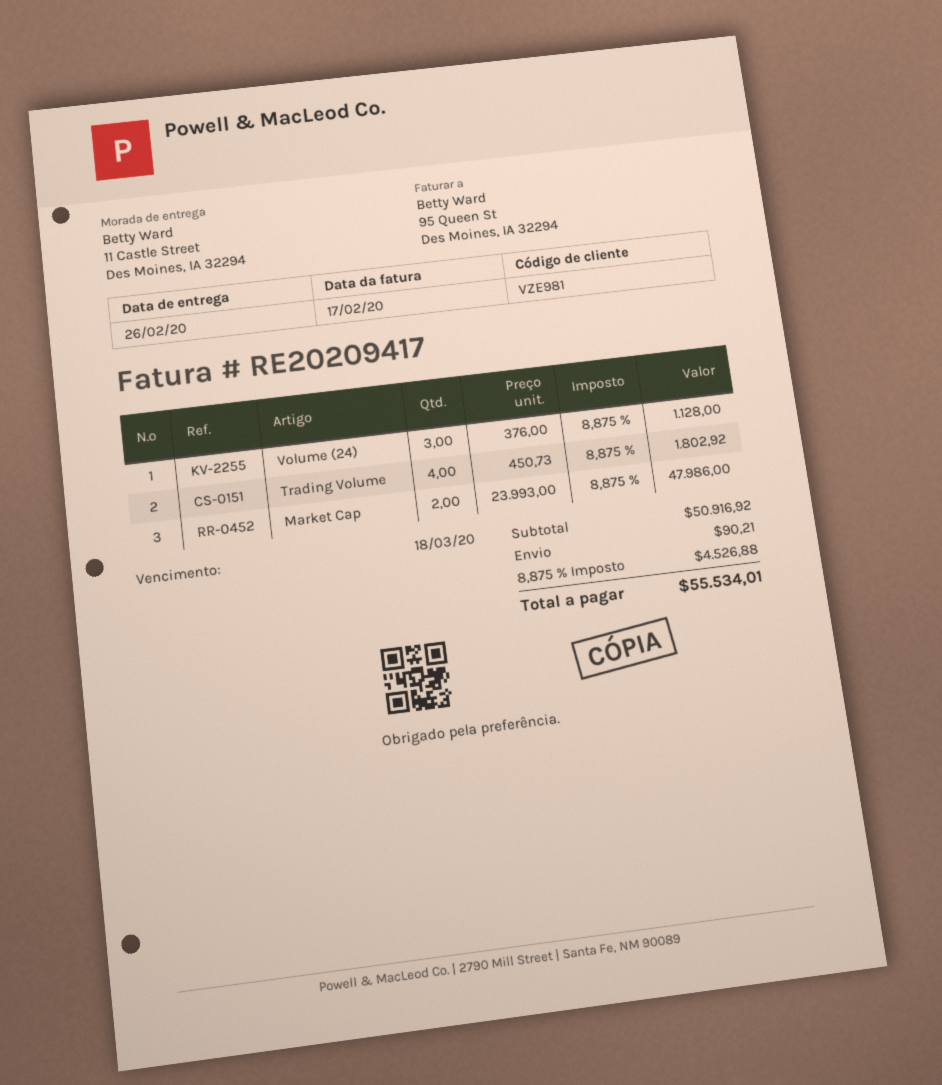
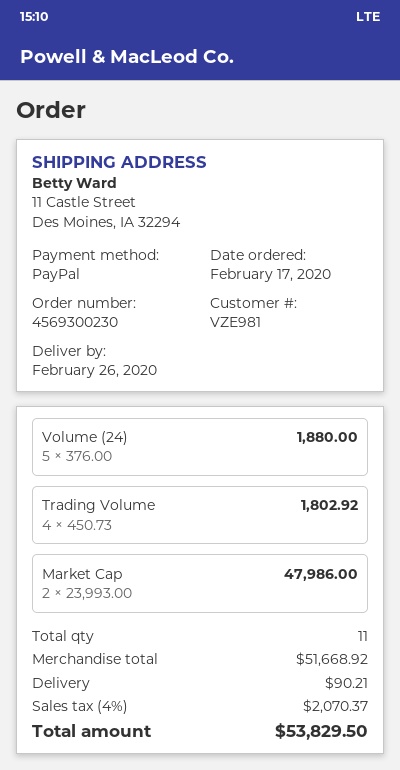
Volume (24): 3 x 376.00 = 1128.00 -> 5 x 376.00 = 1880.00
subtotal: 50916.92 -> 51668.92
tax: 8.875% = 4526.88 -> 4% = 2070.37
total: 55534.01 -> 53829.50

